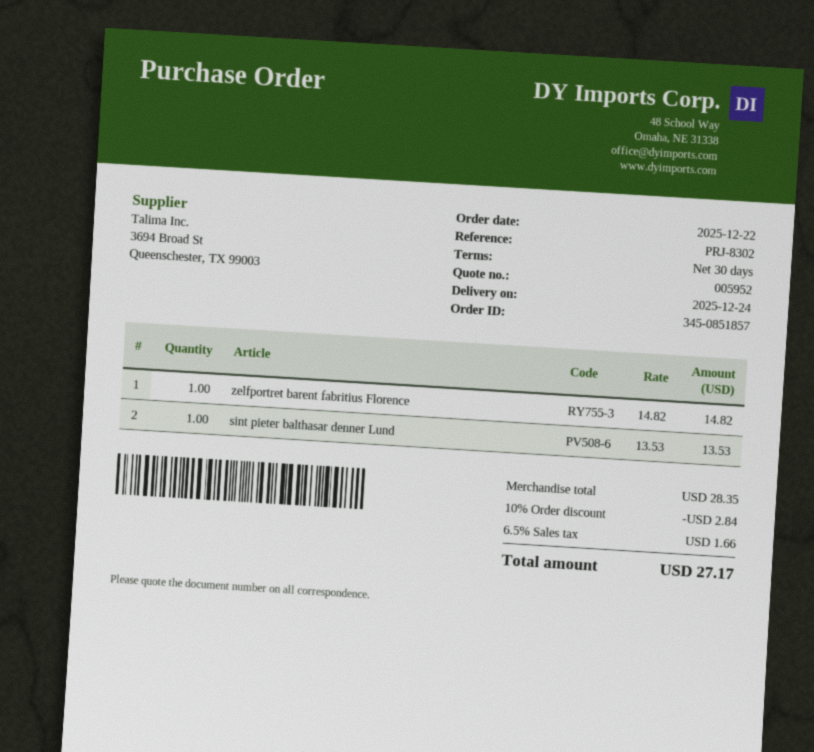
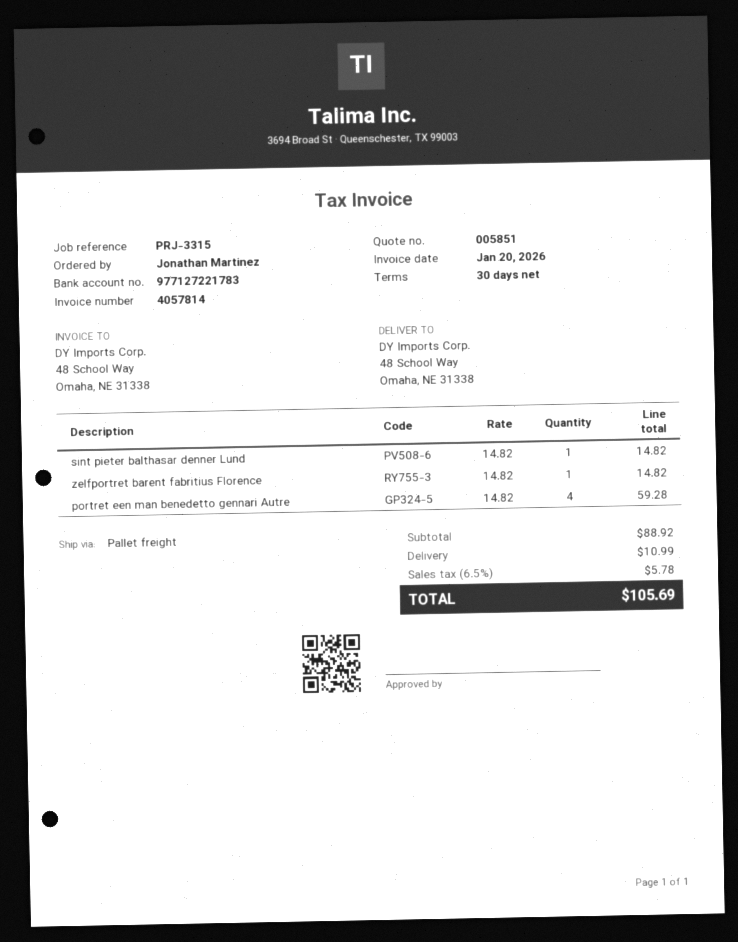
quote number: 005952 -> 005851
reference: PRJ-8302 -> PRJ-3315
sint pieter balthasar denner Lund: 1 x 13.53 = 13.53 -> 1 x 14.82 = 14.82
portret een man benedetto gennari Autre: none -> 4 x 14.82 = 59.28
subtotal: 28.35 -> 88.92
discount: 10% = 2.84 -> none
shipping: none -> 10.99
tax: 6.5% = 1.66 -> 6.5% = 5.78
total: 27.17 -> 105.69

